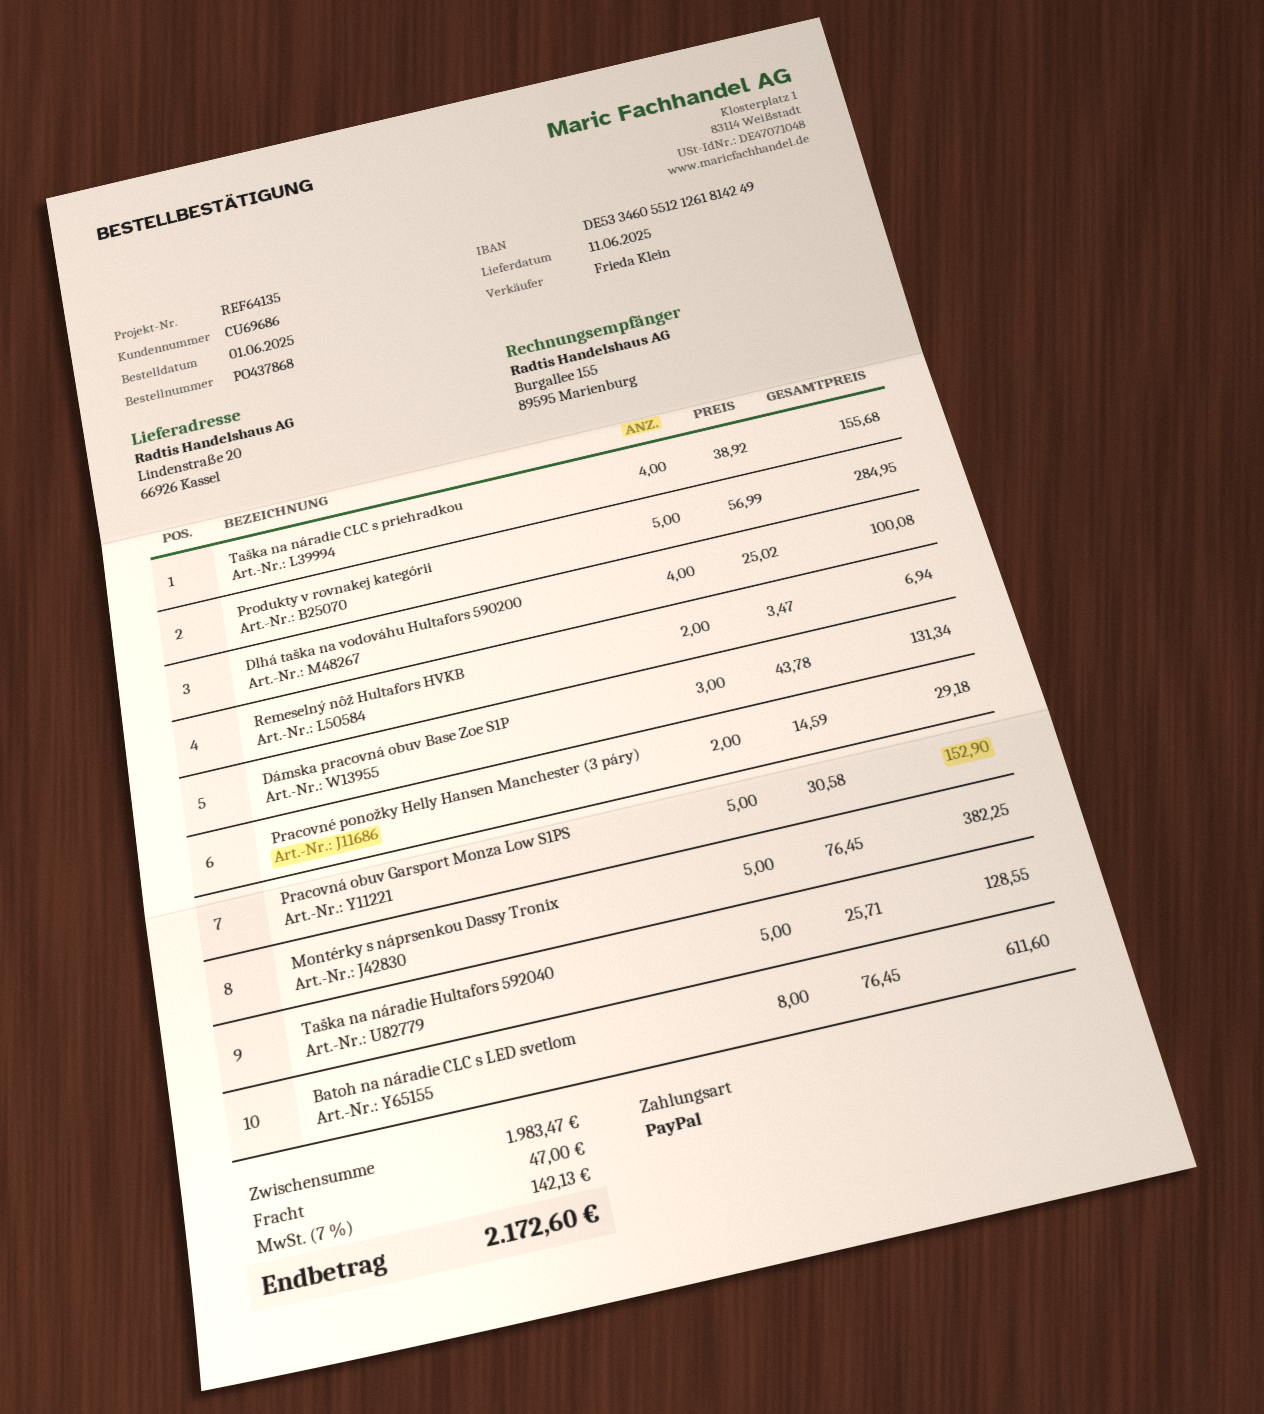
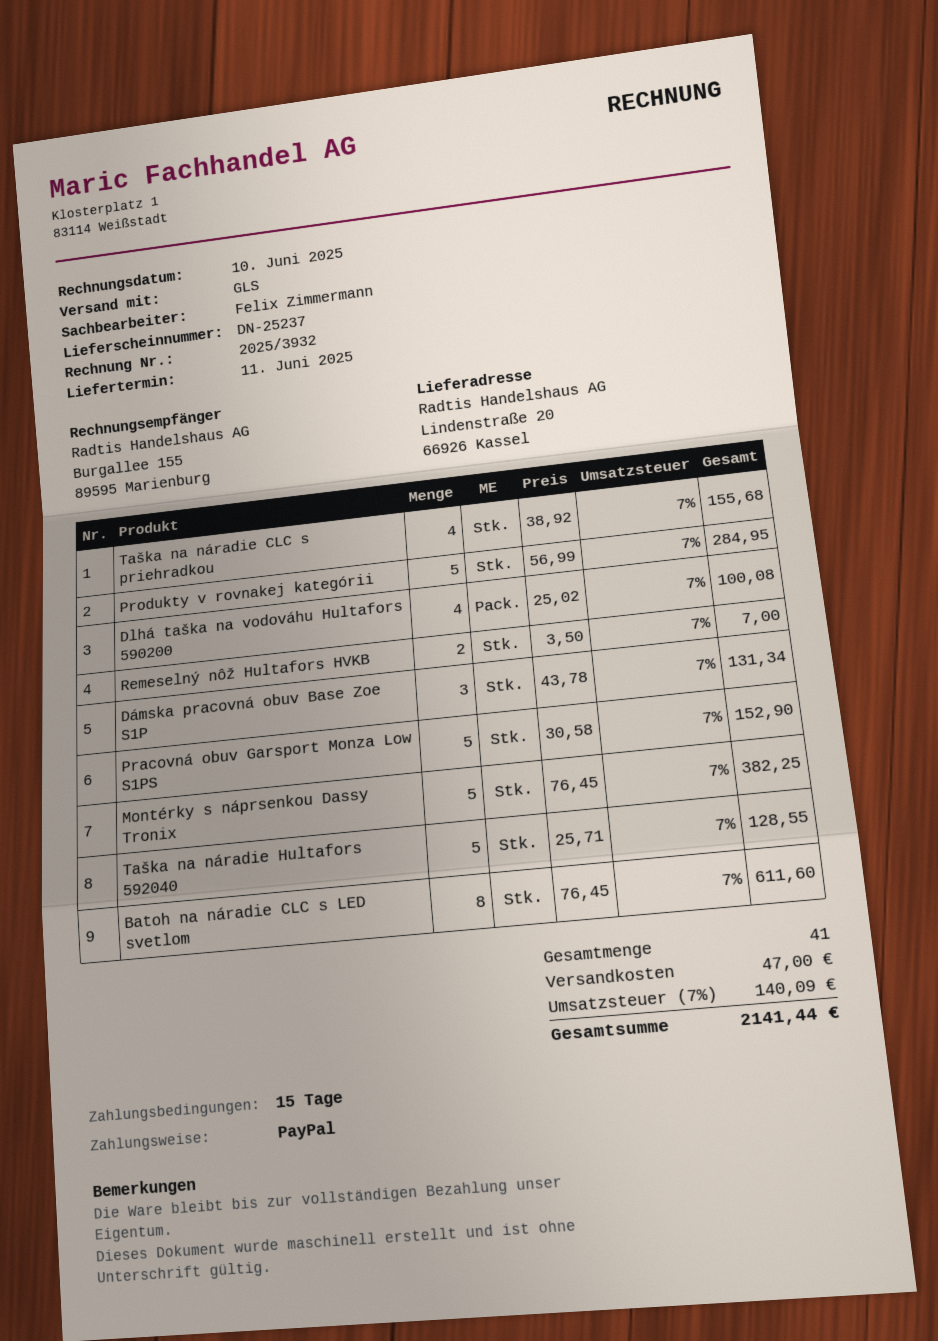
sales rep: Frieda Klein -> Felix Zimmermann
Remeselný nôž Hultafors HVKB: 2 x 3.47 = 6.94 -> 2 x 3.50 = 7.00
Pracovné ponožky Helly Hansen Manchester (3 páry): 2 x 14.59 = 29.18 -> none
tax: 7% = 142.13 -> 7% = 140.09
total: 2172.60 -> 2141.44

